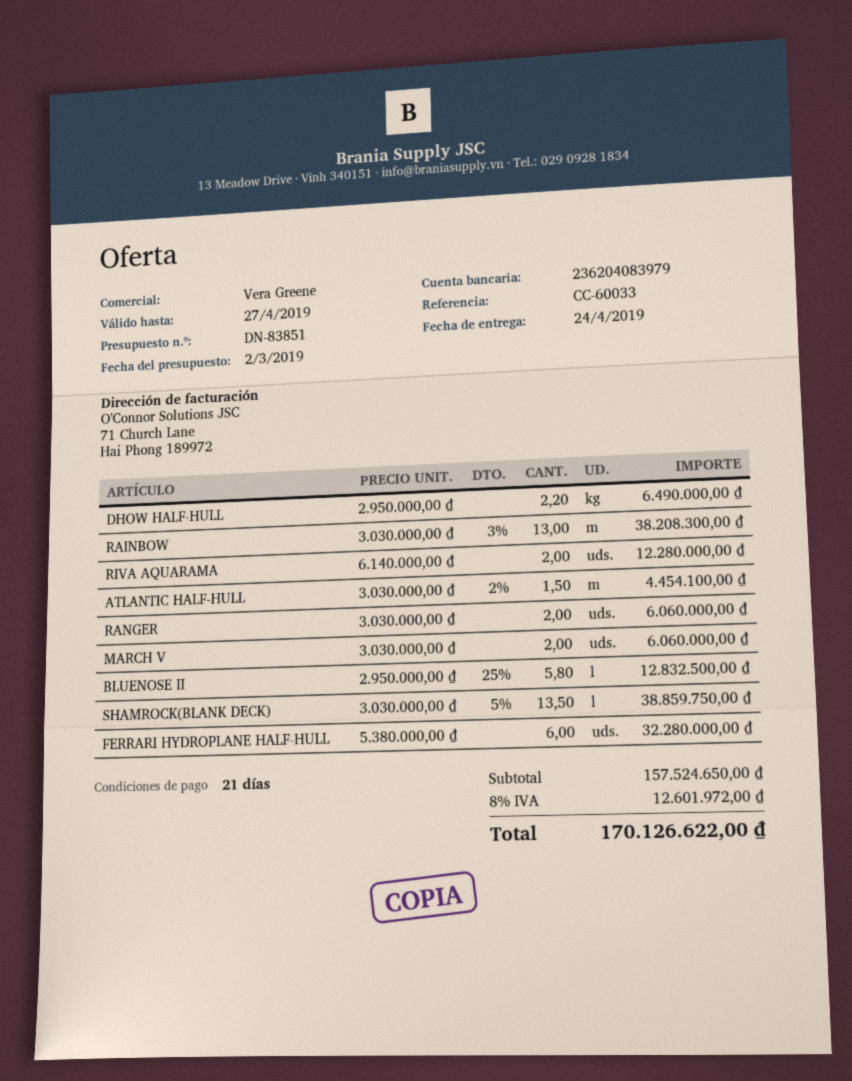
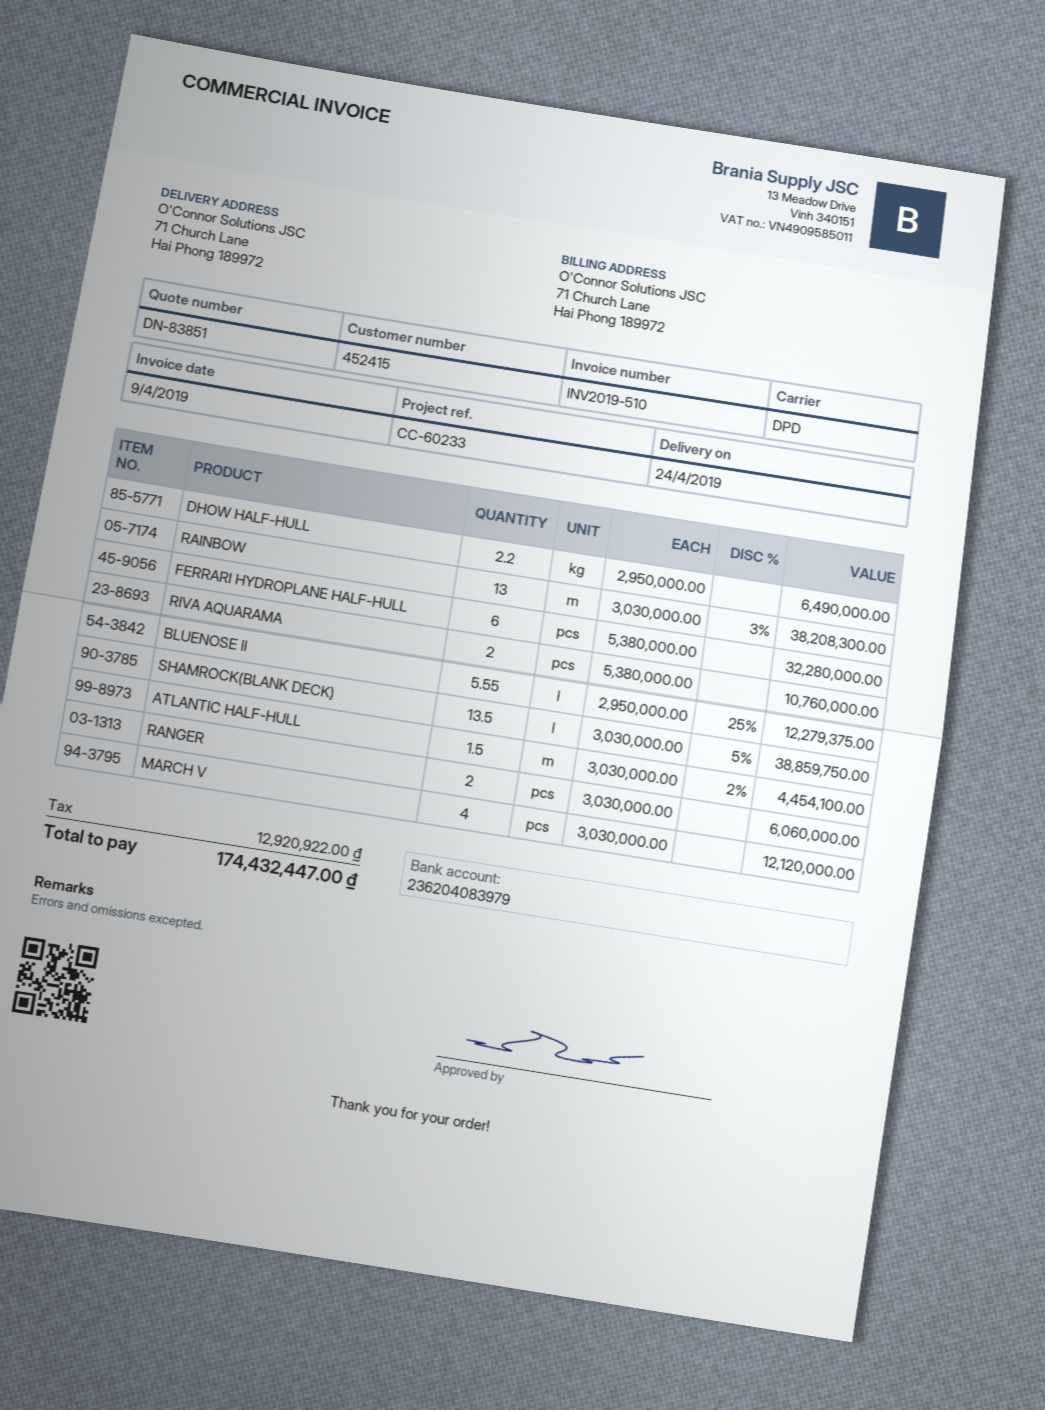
reference: CC-60033 -> CC-60233
RIVA AQUARAMA: 2 x 6140000.00 = 12280000.00 -> 2 x 5380000.00 = 10760000.00
MARCH V: 2 x 3030000.00 = 6060000.00 -> 4 x 3030000.00 = 12120000.00
BLUENOSE II: 5.8 x 2950000.00 - 25% = 12832500.00 -> 5.55 x 2950000.00 - 25% = 12279375.00
tax: 12601972.00 -> 12920922.00
total: 170126622.00 -> 174432447.00

